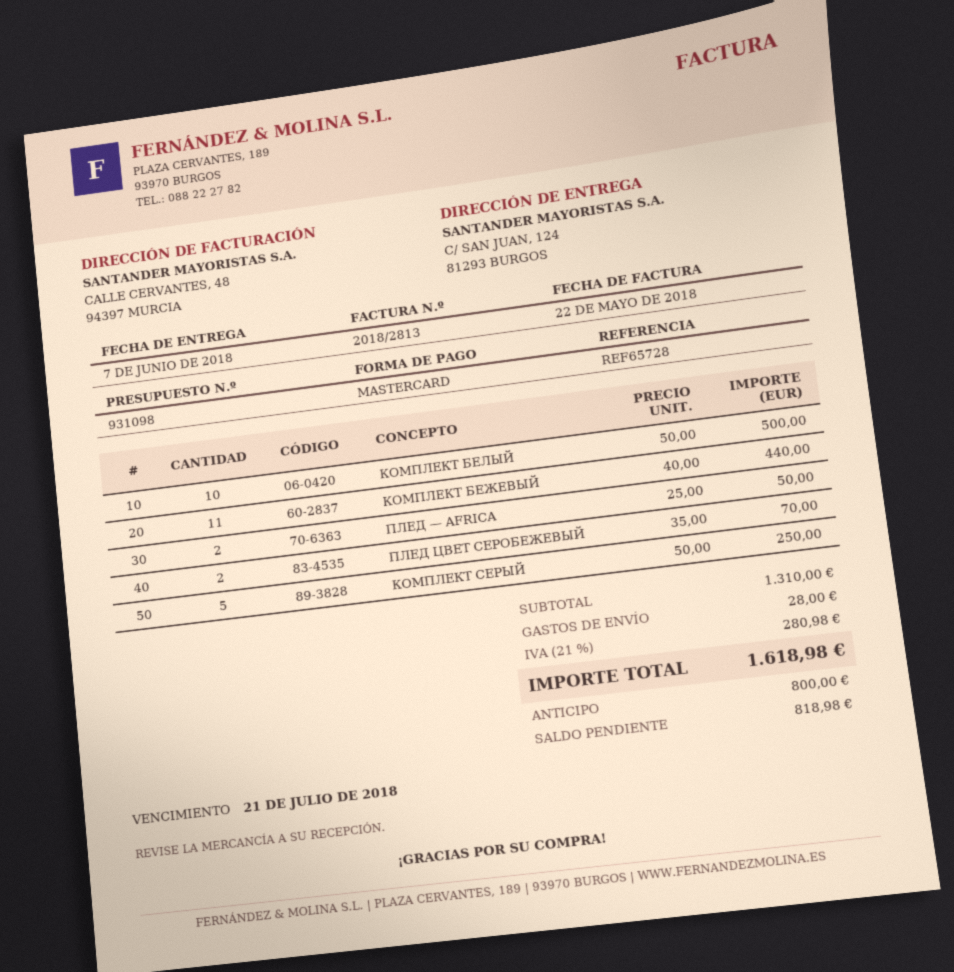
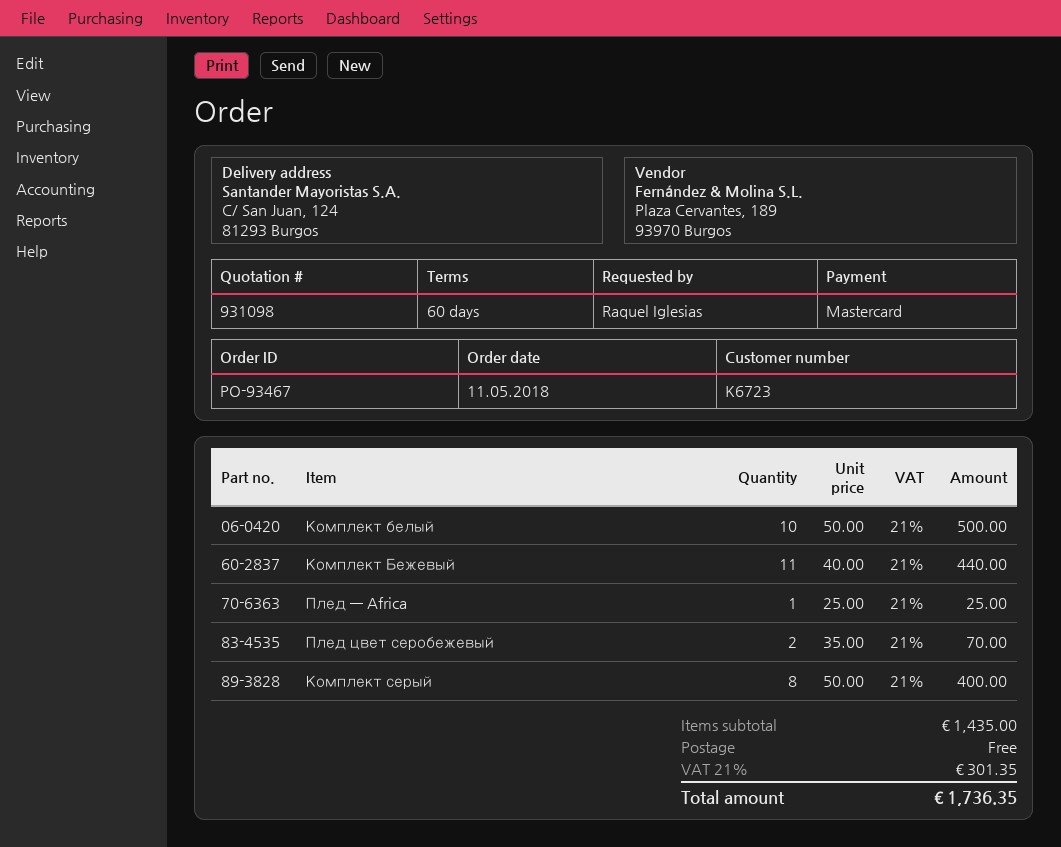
ПЛЕД — AFRICA: 2 x 25.00 = 50.00 -> 1 x 25.00 = 25.00
КОМПЛЕКТ СЕРЫЙ: 5 x 50.00 = 250.00 -> 8 x 50.00 = 400.00
subtotal: 1310.00 -> 1435.00
shipping: 28.00 -> 0.00
tax: 21% = 280.98 -> 21% = 301.35
total: 1618.98 -> 1736.35

